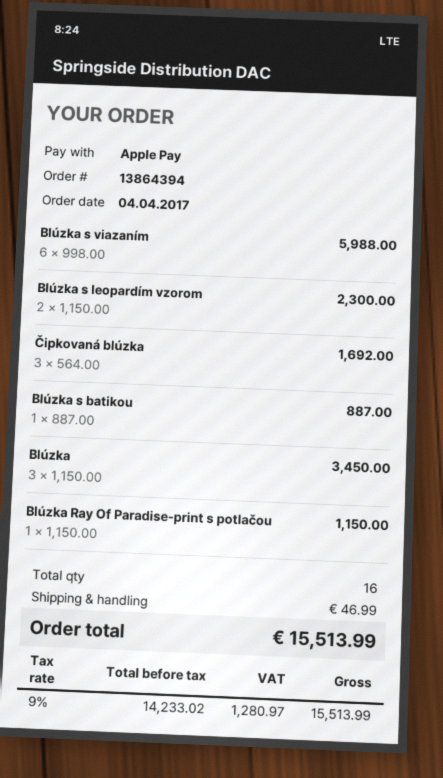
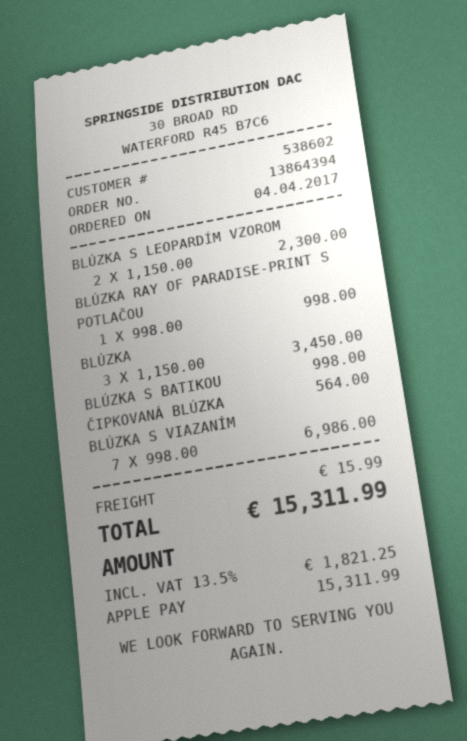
Blúzka s viazaním: 6 x 998.00 = 5988.00 -> 7 x 998.00 = 6986.00
Čipkovaná blúzka: 3 x 564.00 = 1692.00 -> 1 x 564.00 = 564.00
Blúzka s batikou: 1 x 887.00 = 887.00 -> 1 x 998.00 = 998.00
Blúzka Ray Of Paradise-print s potlačou: 1 x 1150.00 = 1150.00 -> 1 x 998.00 = 998.00
shipping: 46.99 -> 15.99
tax: 9% = 1280.97 -> 13.5% = 1821.25
total: 15513.99 -> 15311.99

